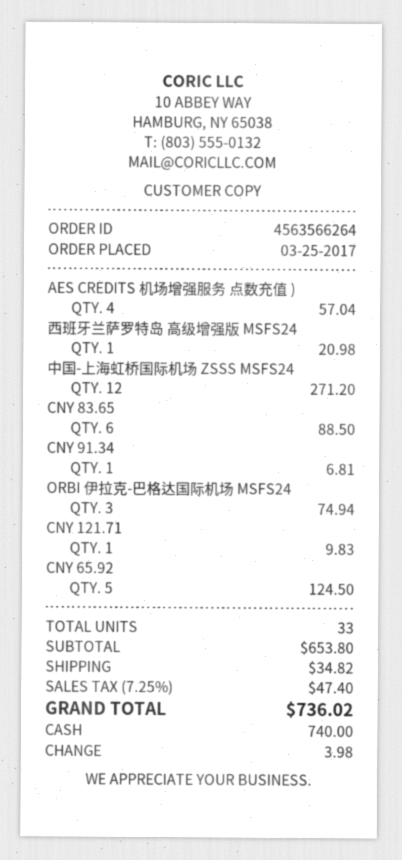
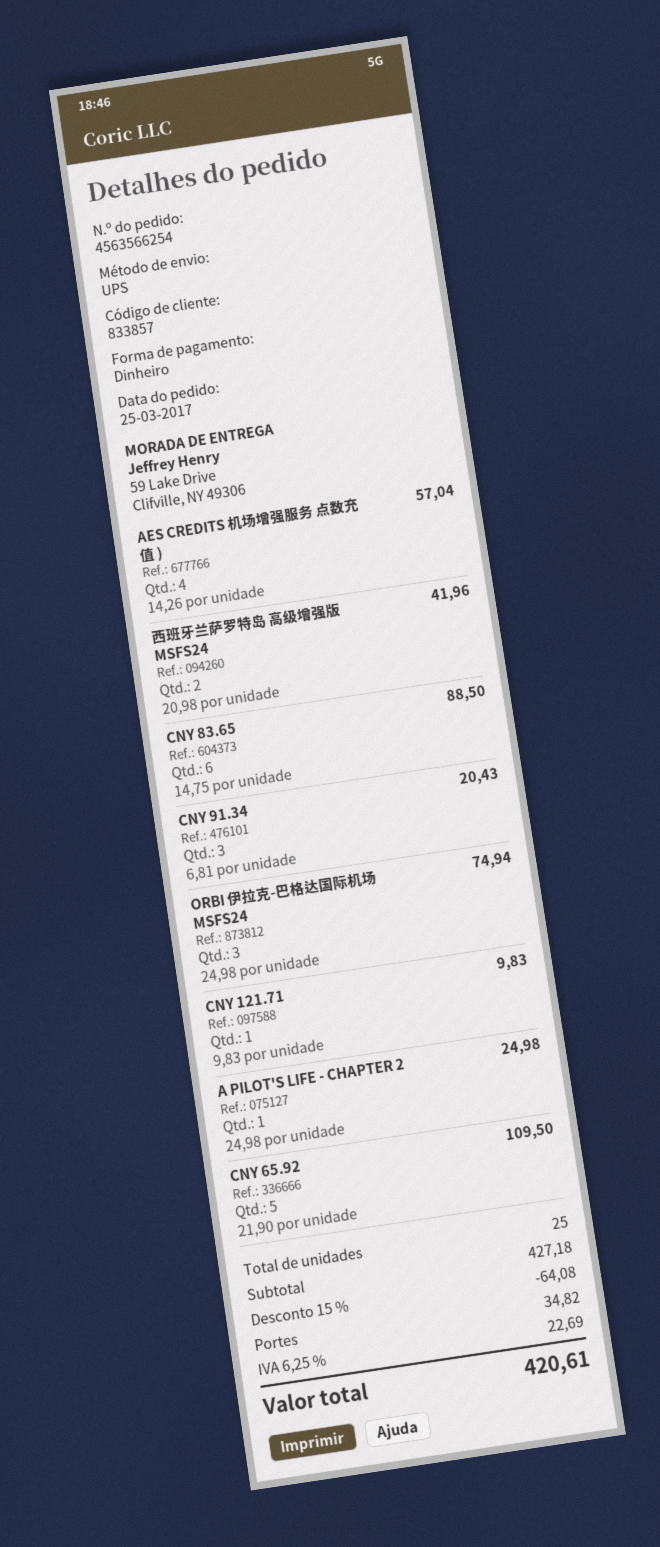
order number: 4563566264 -> 4563566254
西班牙兰萨罗特岛 高级增强版 MSFS24: 1 for 20.98 -> 2 for 41.96
中国-上海虹桥国际机场 ZSSS MSFS24: 12 for 271.20 -> none
CNY 91.34: 1 for 6.81 -> 3 for 20.43
CNY 65.92: 5 for 124.50 -> 5 for 109.50
A PILOT'S LIFE - CHAPTER 2: none -> 1 for 24.98
total quantity: 33 -> 25
subtotal: 653.80 -> 427.18
discount: none -> 15% = 64.08
tax: 7.25% = 47.40 -> 6.25% = 22.69
total: 736.02 -> 420.61

